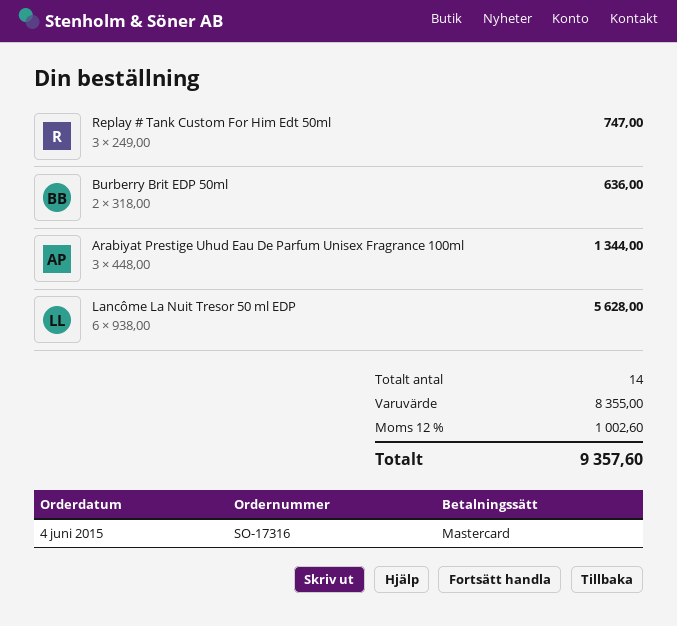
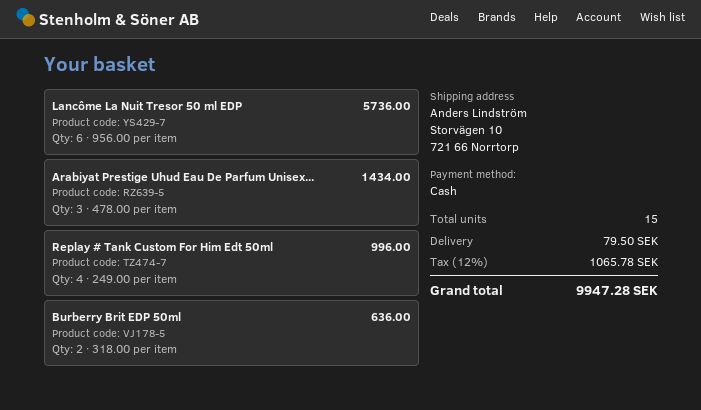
payment method: Mastercard -> cash
Replay # Tank Custom For Him Edt 50ml: 3 x 249.00 = 747.00 -> 4 x 249.00 = 996.00
Arabiyat Prestige Uhud Eau De Parfum Unisex Fragrance 100ml: 3 x 448.00 = 1344.00 -> 3 x 478.00 = 1434.00
Lancôme La Nuit Tresor 50 ml EDP: 6 x 938.00 = 5628.00 -> 6 x 956.00 = 5736.00
total quantity: 14 -> 15
shipping: none -> 79.50
tax: 12% = 1002.60 -> 12% = 1065.78
total: 9357.60 -> 9947.28

